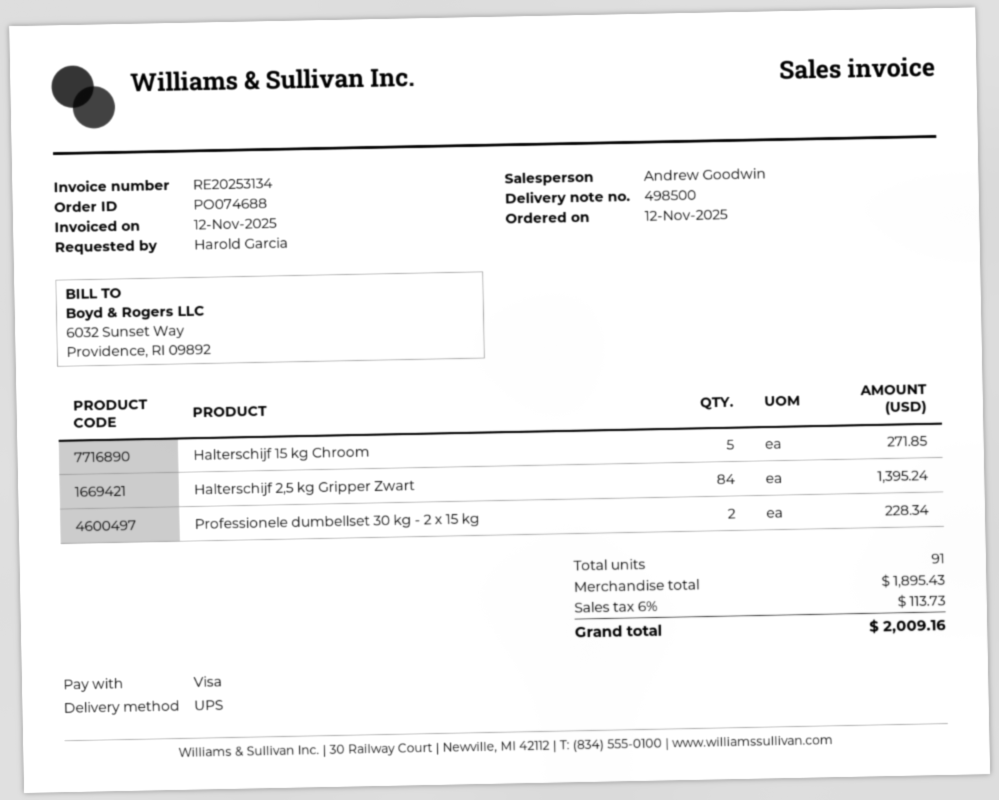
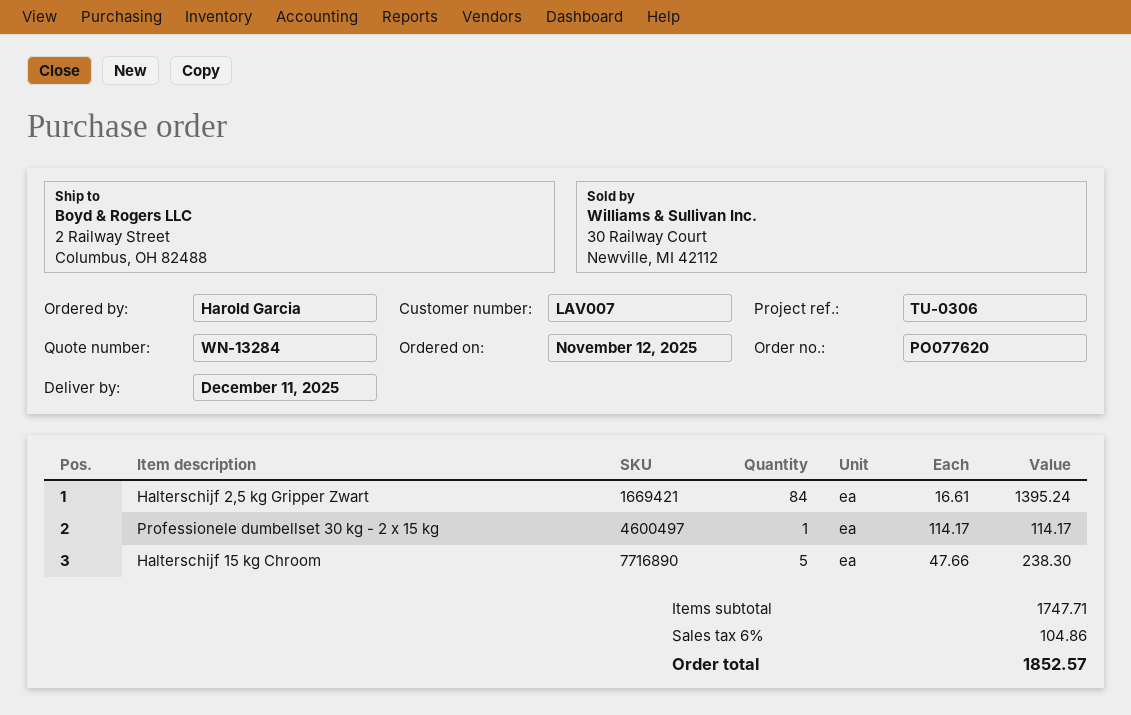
order number: PO074688 -> PO077620
Halterschijf 15 kg Chroom: 5 for 271.85 -> 5 for 238.30
Professionele dumbellset 30 kg - 2 x 15 kg: 2 for 228.34 -> 1 for 114.17
subtotal: 1895.43 -> 1747.71
tax: 6% = 113.73 -> 6% = 104.86
total: 2009.16 -> 1852.57

